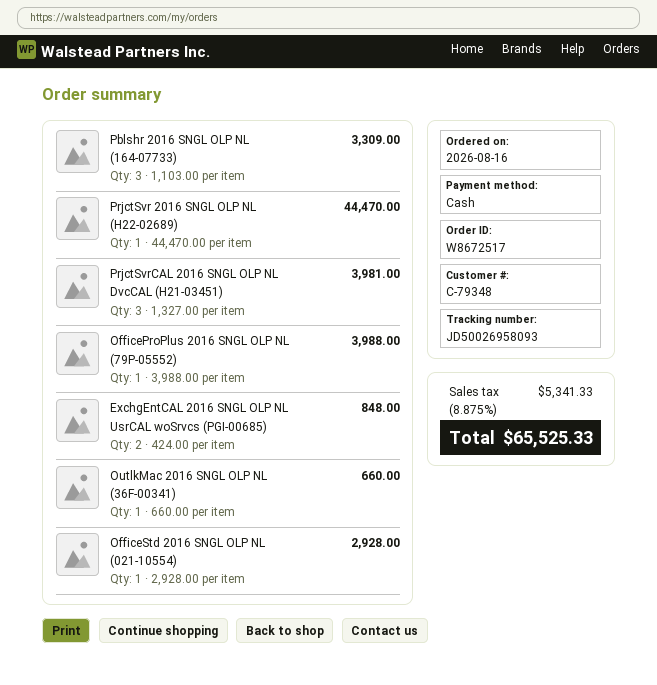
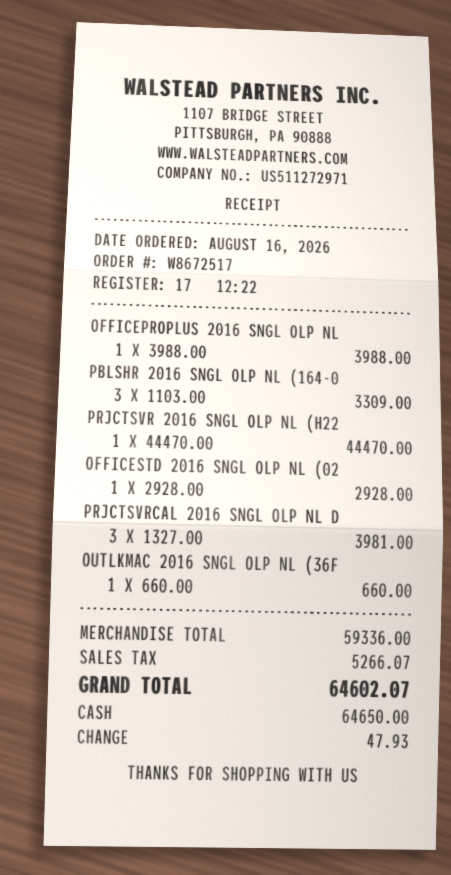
ExchgEntCAL 2016 SNGL OLP NL UsrCAL woSrvcs (PGI-00685): 2 x 424.00 = 848.00 -> none
tax: 5341.33 -> 5266.07
total: 65525.33 -> 64602.07

